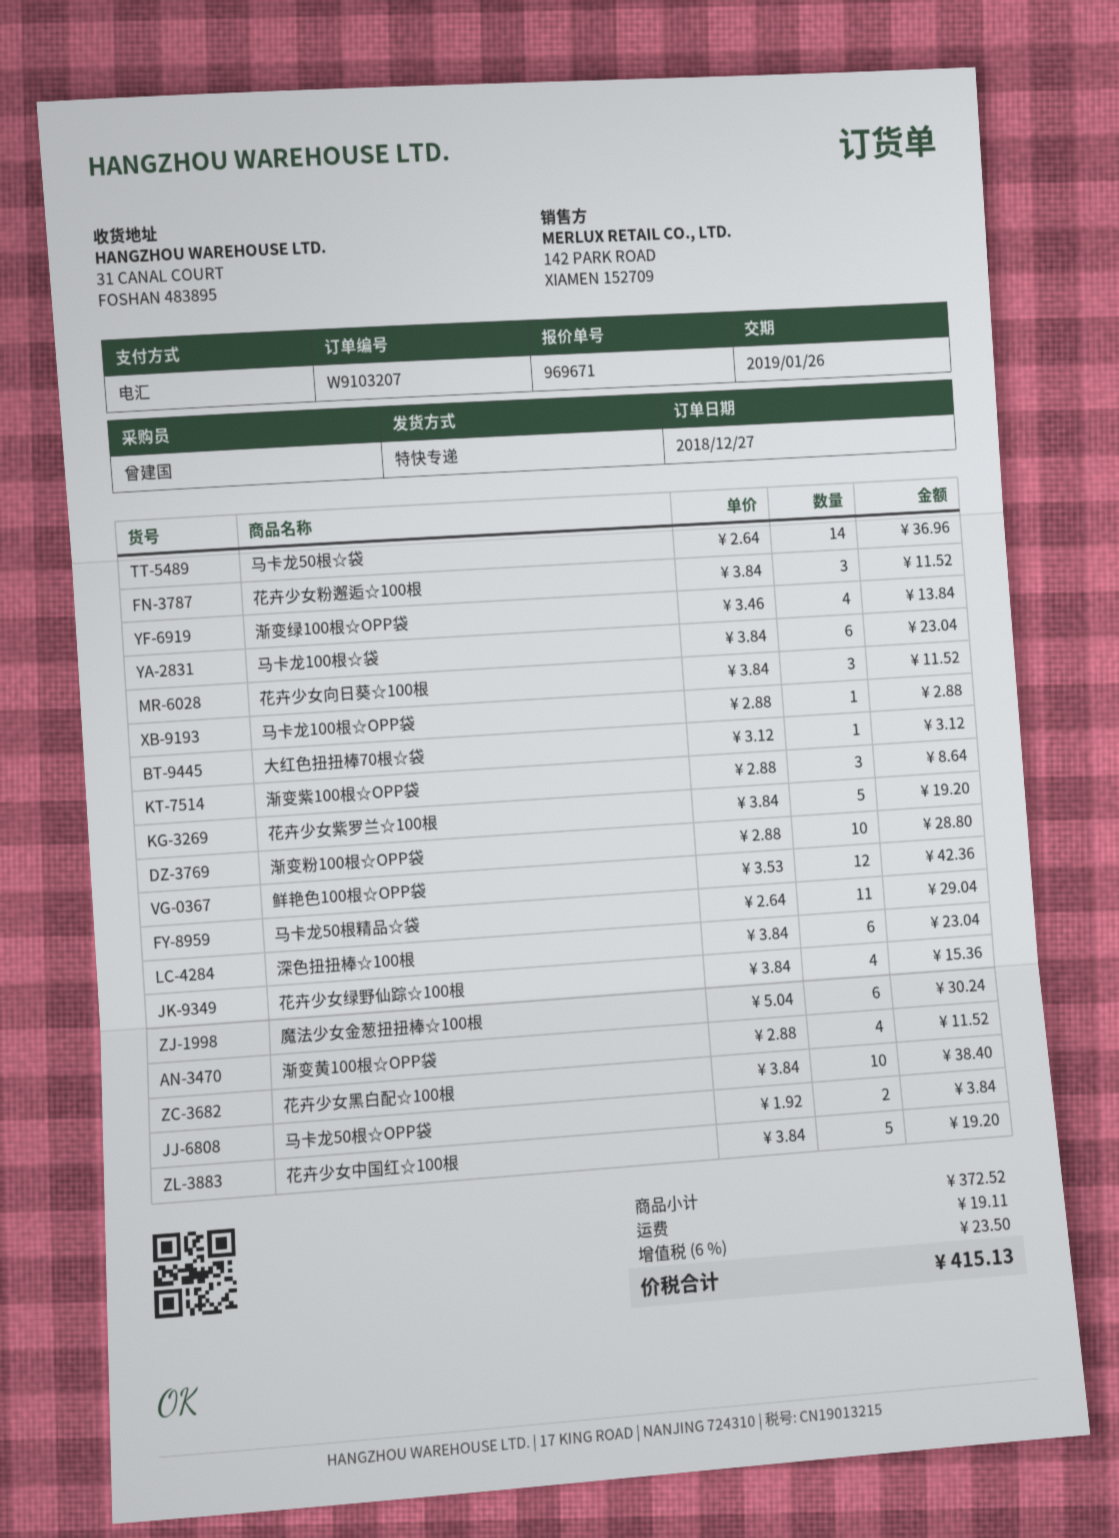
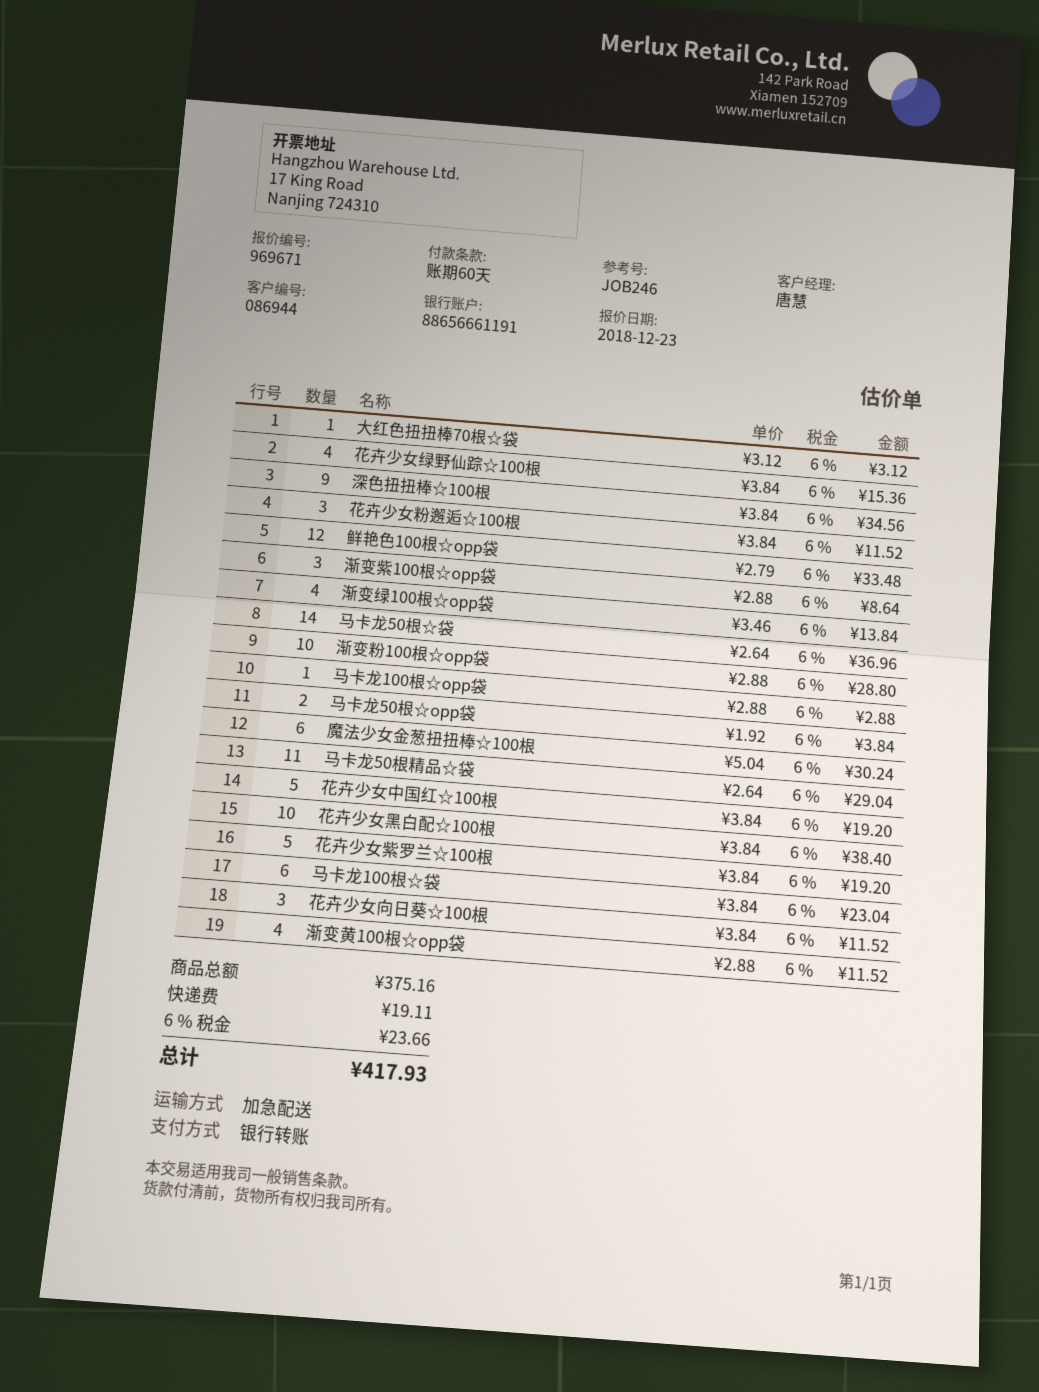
鲜艳色100根☆OPP袋: 12 x 3.53 = 42.36 -> 12 x 2.79 = 33.48
深色扭扭棒☆100根: 6 x 3.84 = 23.04 -> 9 x 3.84 = 34.56
subtotal: 372.52 -> 375.16
tax: 6% = 23.50 -> 6% = 23.66
total: 415.13 -> 417.93

